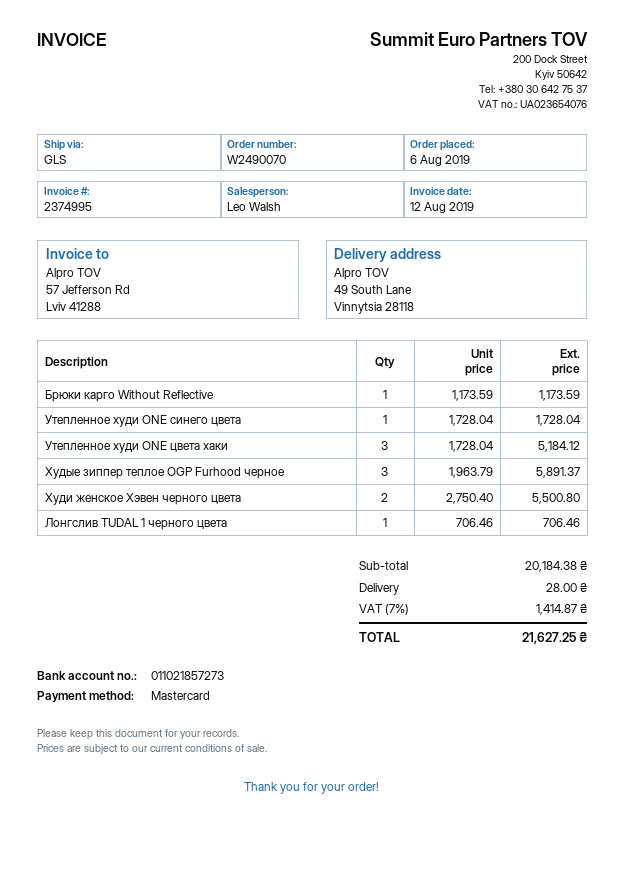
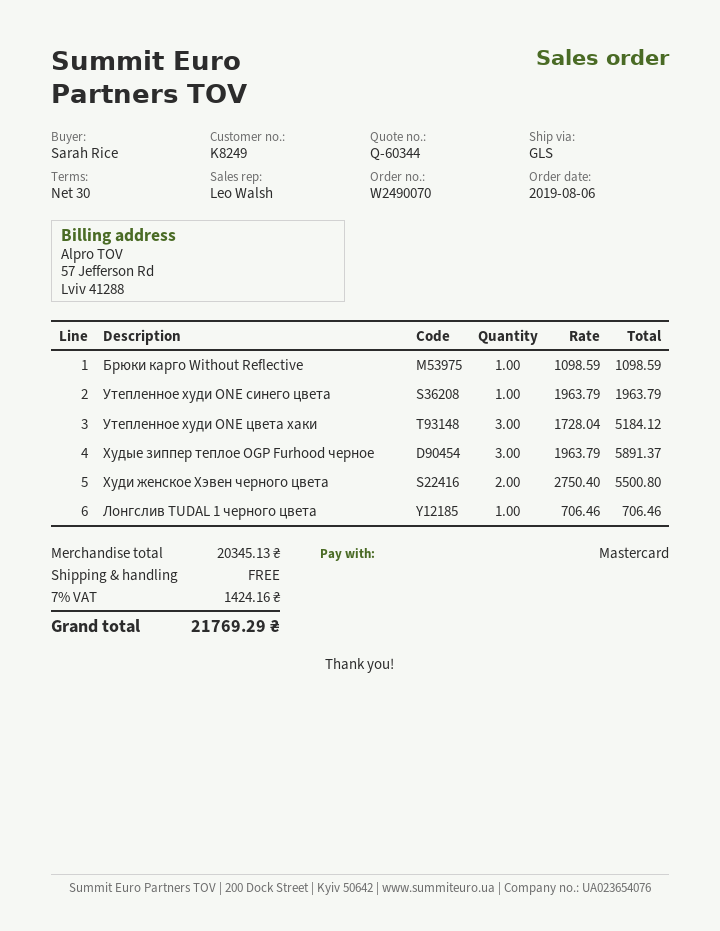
Брюки карго Without Reflective: 1 x 1173.59 = 1173.59 -> 1 x 1098.59 = 1098.59
Утепленное худи ONE синего цвета: 1 x 1728.04 = 1728.04 -> 1 x 1963.79 = 1963.79
subtotal: 20184.38 -> 20345.13
shipping: 28.00 -> 0.00
tax: 7% = 1414.87 -> 7% = 1424.16
total: 21627.25 -> 21769.29

